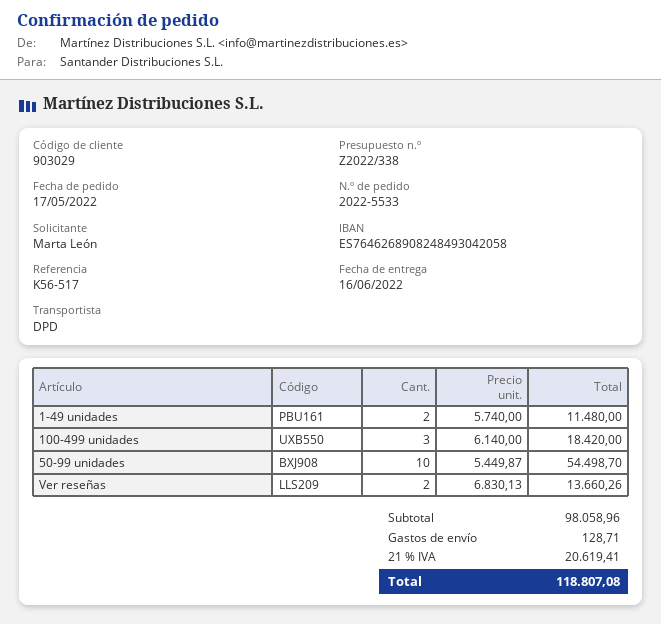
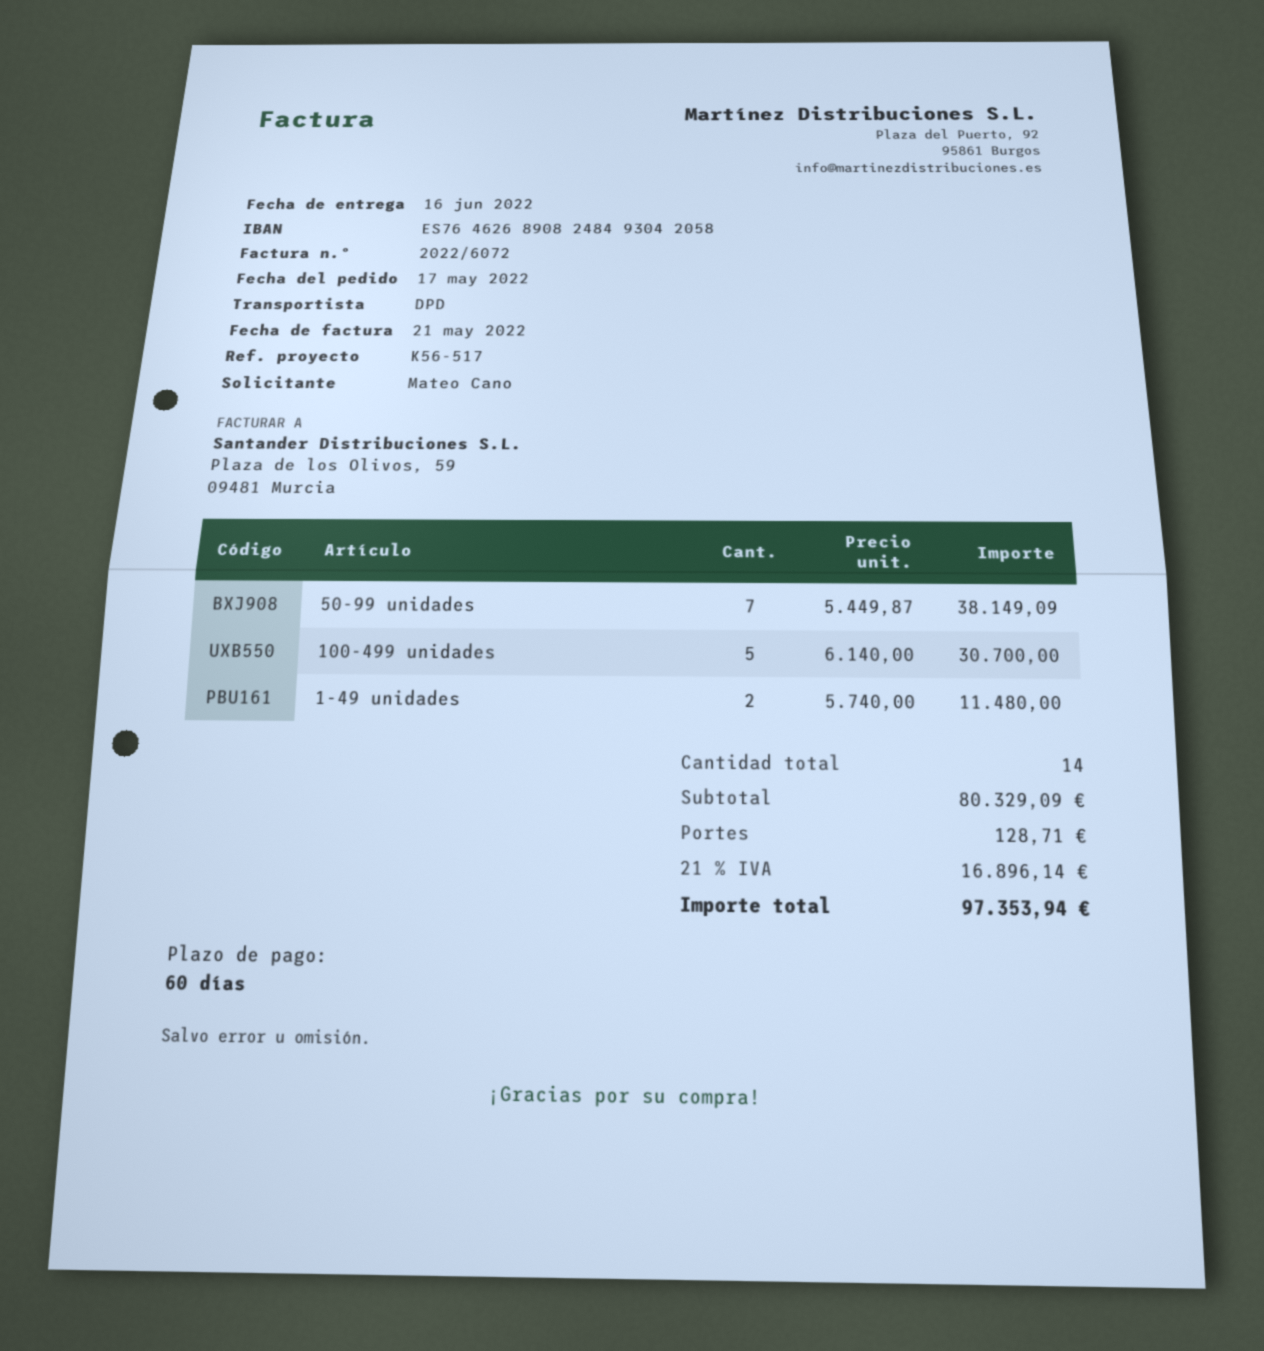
ordered by: Marta León -> Mateo Cano
100-499 unidades: 3 x 6140.00 = 18420.00 -> 5 x 6140.00 = 30700.00
50-99 unidades: 10 x 5449.87 = 54498.70 -> 7 x 5449.87 = 38149.09
Ver reseñas: 2 x 6830.13 = 13660.26 -> none
subtotal: 98058.96 -> 80329.09
tax: 21% = 20619.41 -> 21% = 16896.14
total: 118807.08 -> 97353.94

